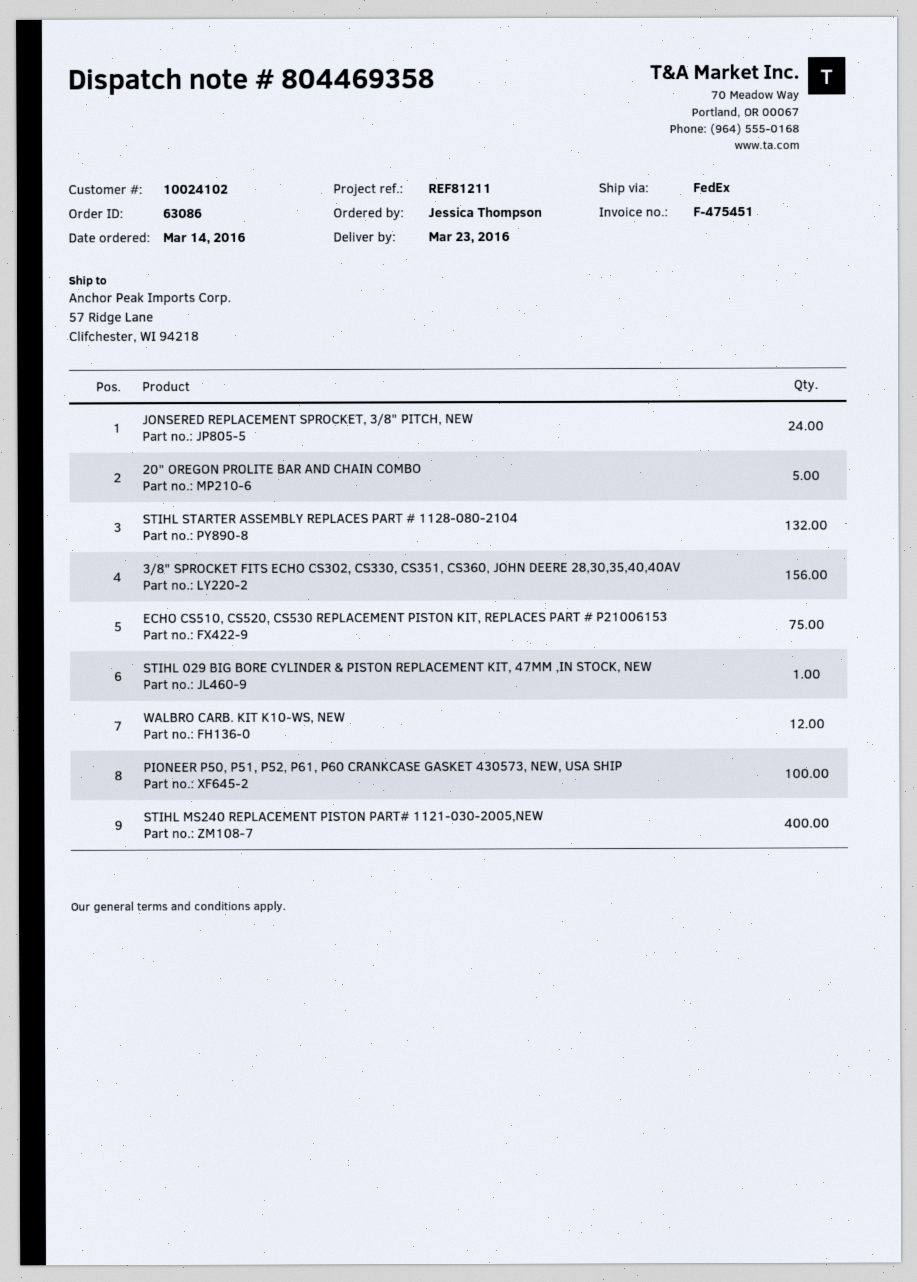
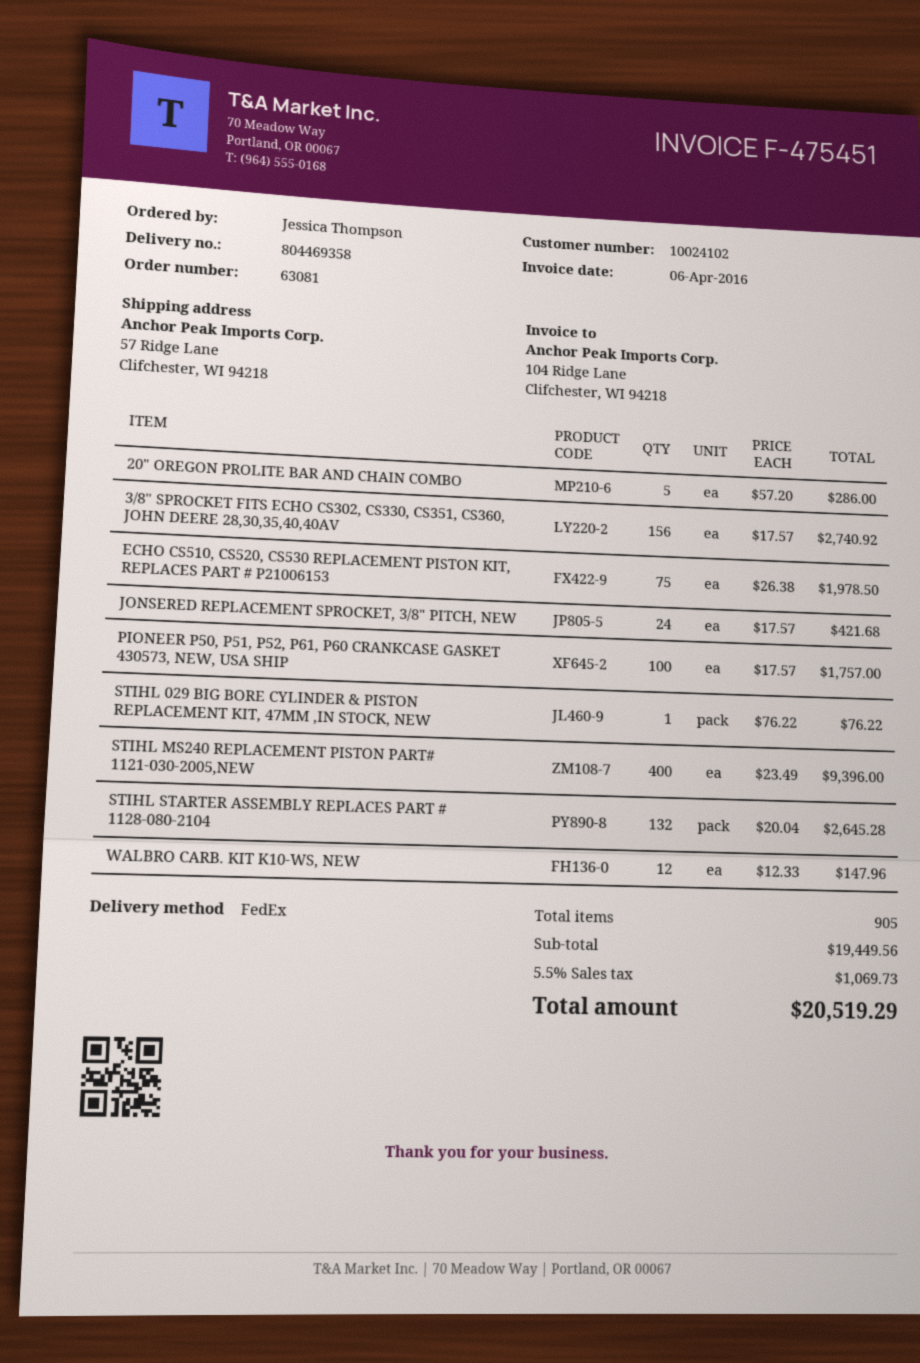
order number: 63086 -> 63081

